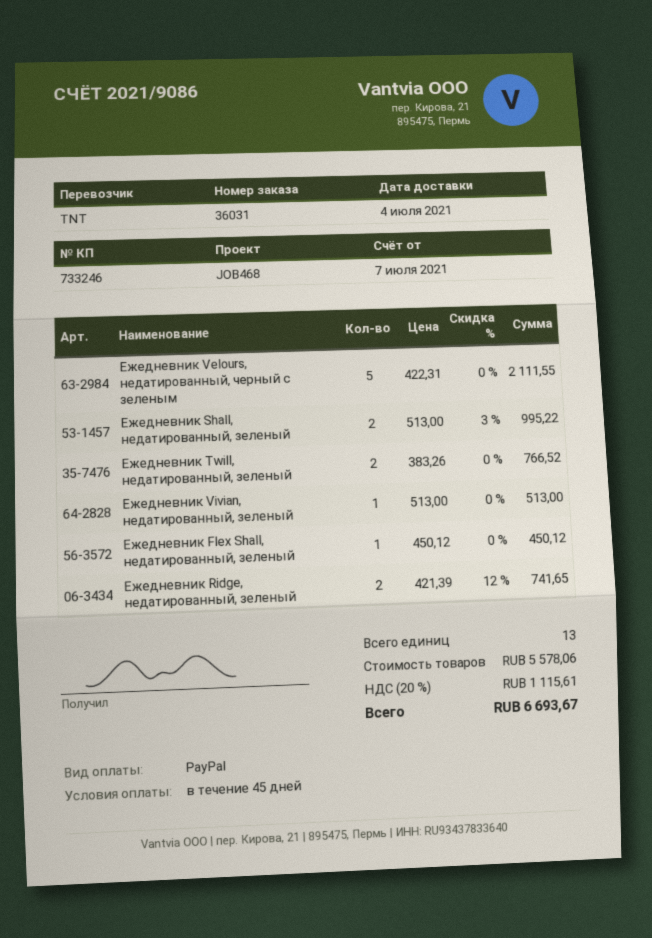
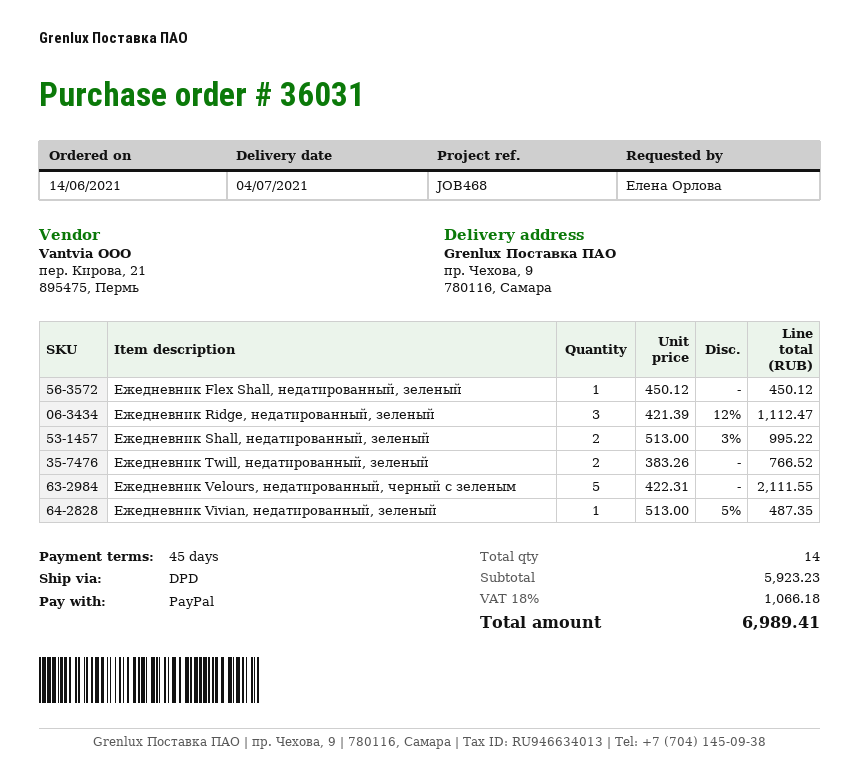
shipping method: TNT -> DPD
Ежедневник Vivian, недатированный, зеленый: 1 x 513.00 = 513.00 -> 1 x 513.00 - 5% = 487.35
Ежедневник Ridge, недатированный, зеленый: 2 x 421.39 - 12% = 741.65 -> 3 x 421.39 - 12% = 1112.47
total quantity: 13 -> 14
subtotal: 5578.06 -> 5923.23
tax: 20% = 1115.61 -> 18% = 1066.18
total: 6693.67 -> 6989.41

